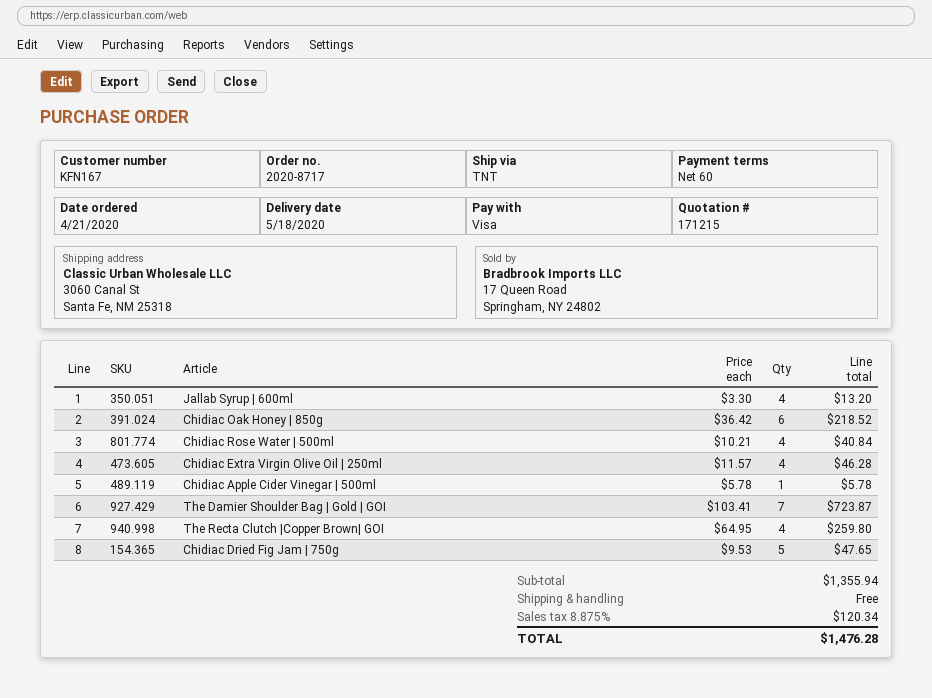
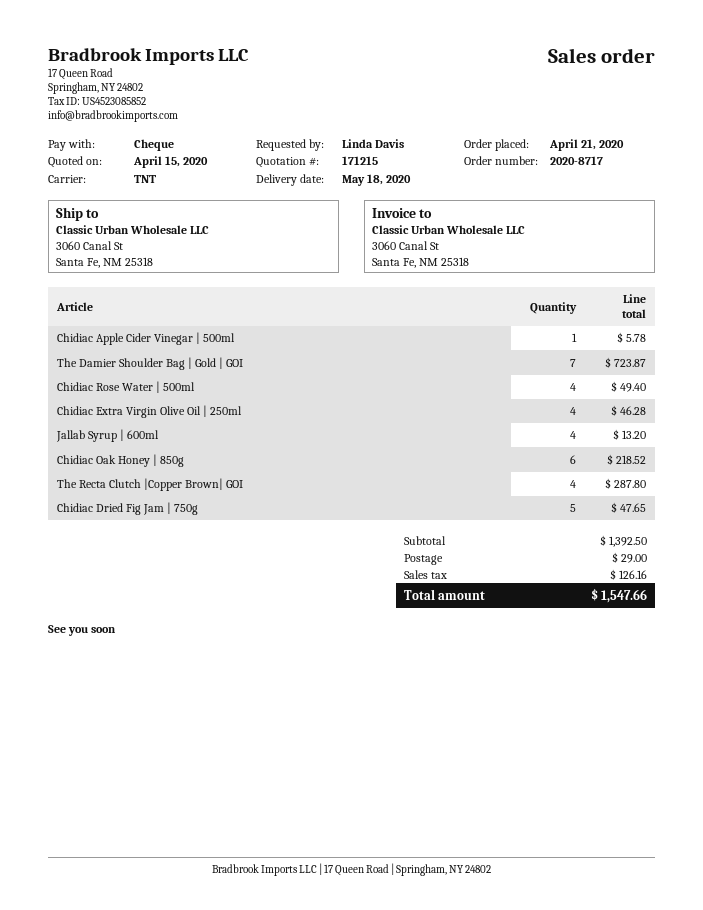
payment method: Visa -> cheque
Chidiac Rose Water | 500ml: 4 for 40.84 -> 4 for 49.40
The Recta Clutch |Copper Brown| GOI: 4 for 259.80 -> 4 for 287.80
subtotal: 1355.94 -> 1392.50
shipping: 0.00 -> 29.00
tax: 120.34 -> 126.16
total: 1476.28 -> 1547.66

